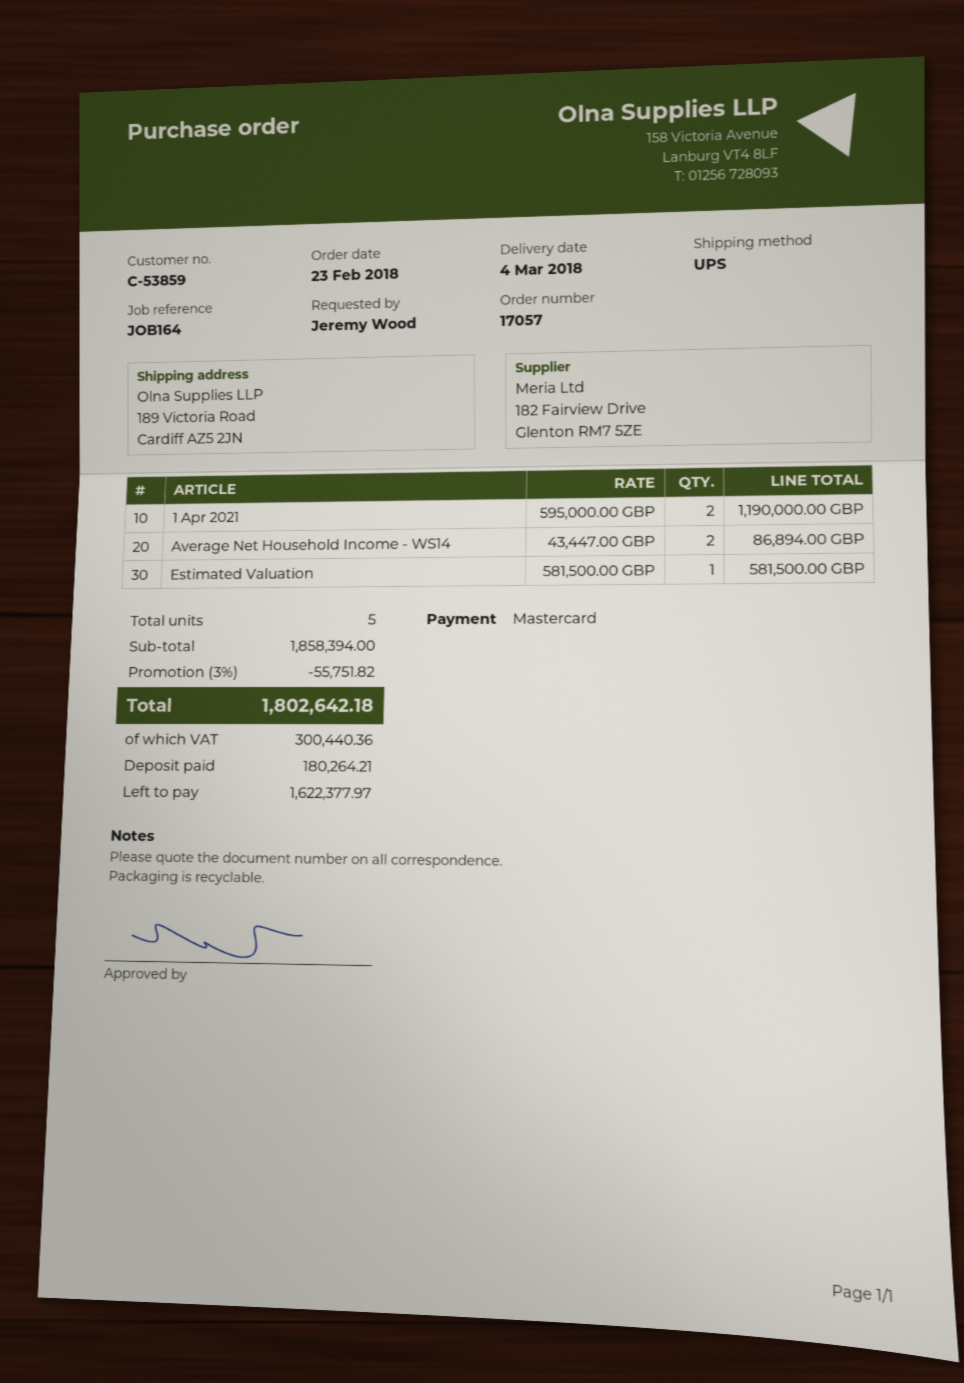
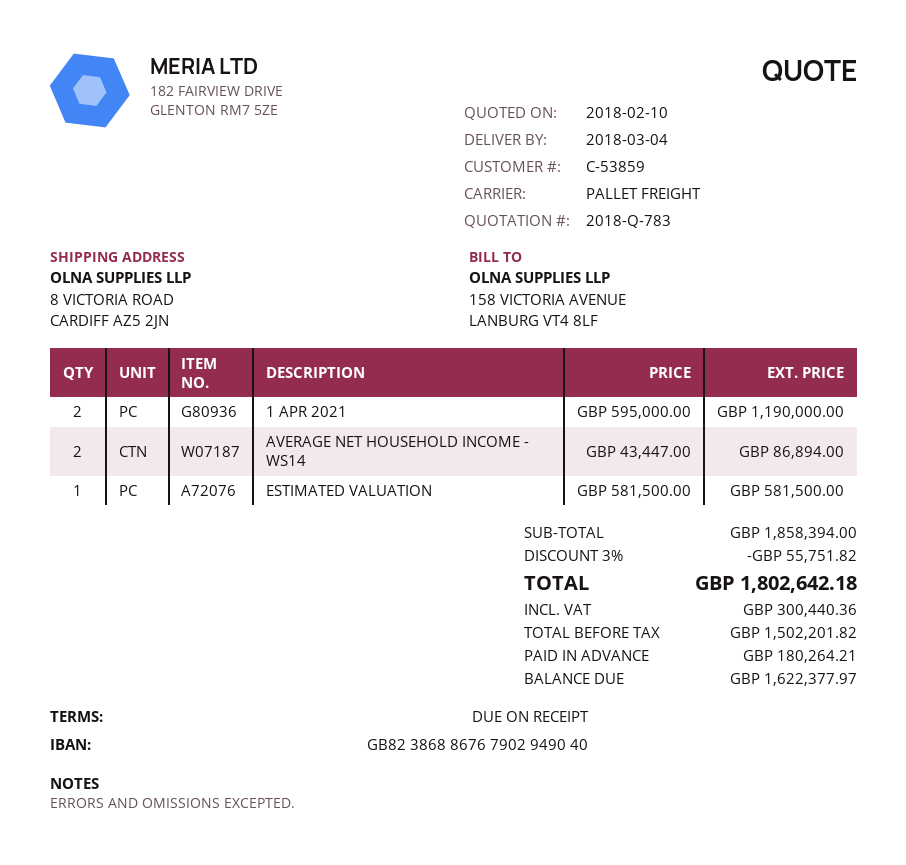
shipping method: UPS -> pallet freight
ship to: 189 Victoria Road, Cardiff AZ5 2JN -> 8 VICTORIA ROAD, CARDIFF AZ5 2JN

